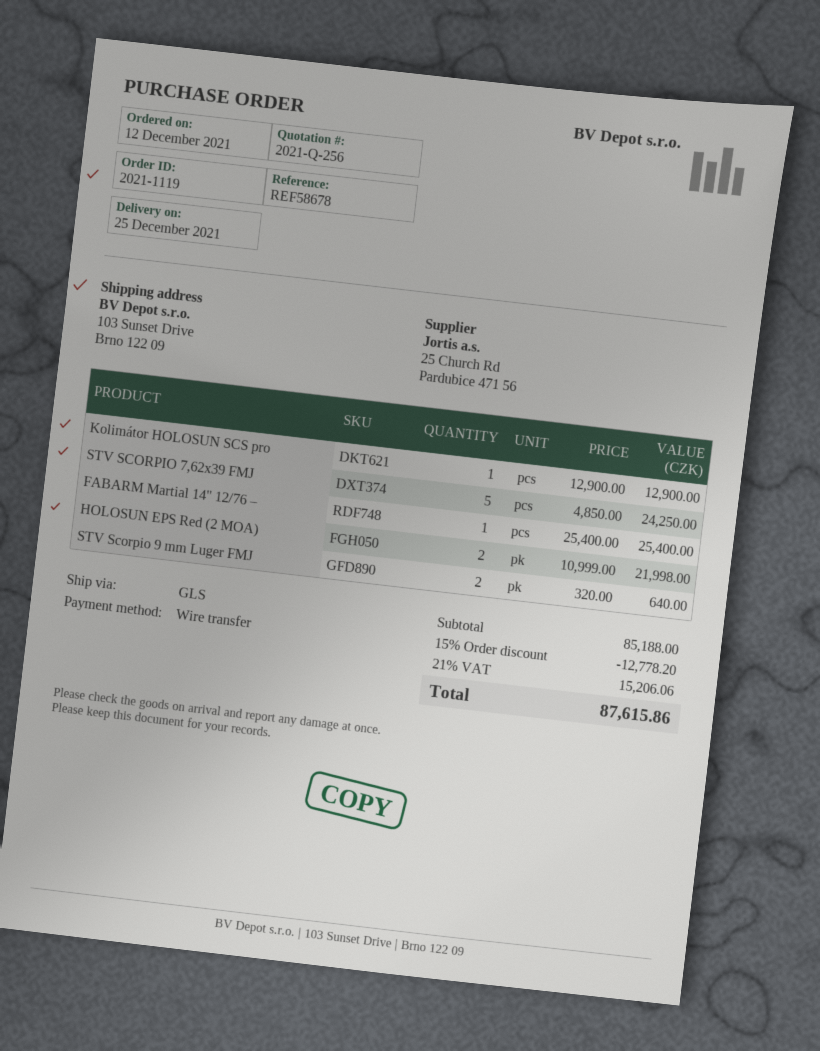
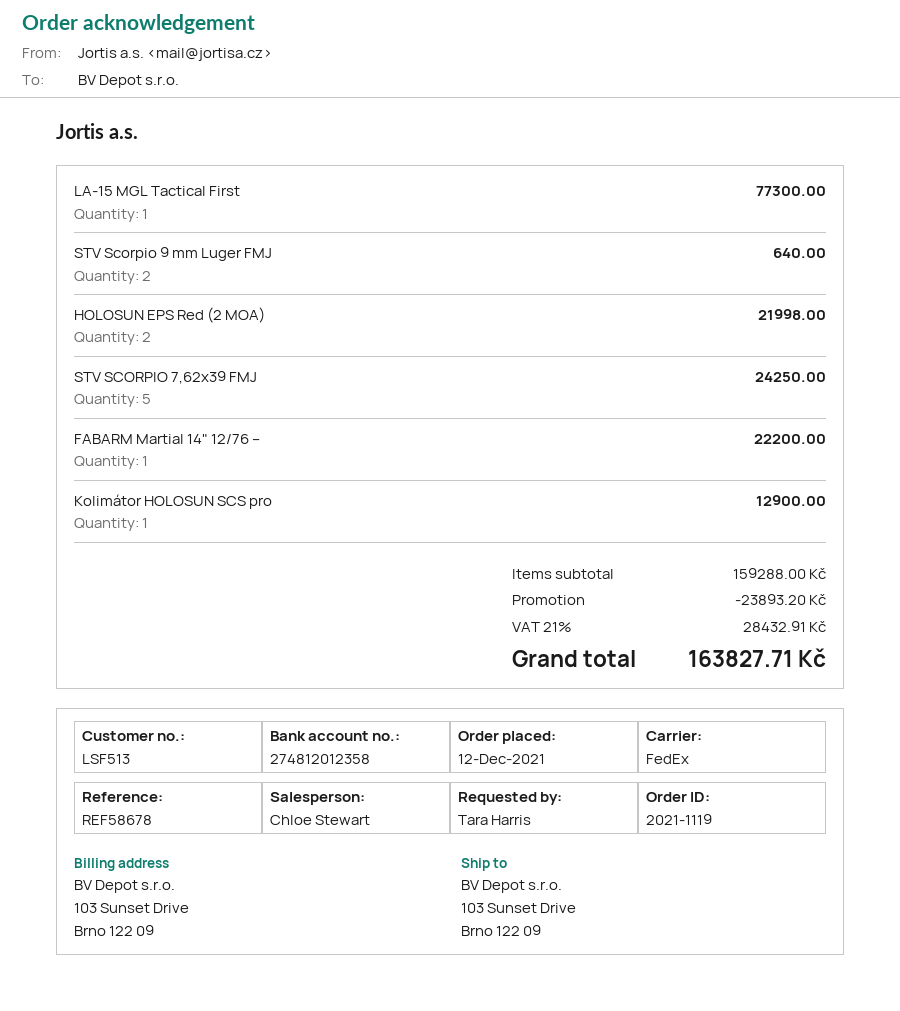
shipping method: GLS -> FedEx
FABARM Martial 14" 12/76 –: 1 for 25400.00 -> 1 for 22200.00
LA-15 MGL Tactical First: none -> 1 for 77300.00
subtotal: 85188.00 -> 159288.00
discount: 12778.20 -> 23893.20
tax: 21% = 15206.06 -> 21% = 28432.91
total: 87615.86 -> 163827.71

